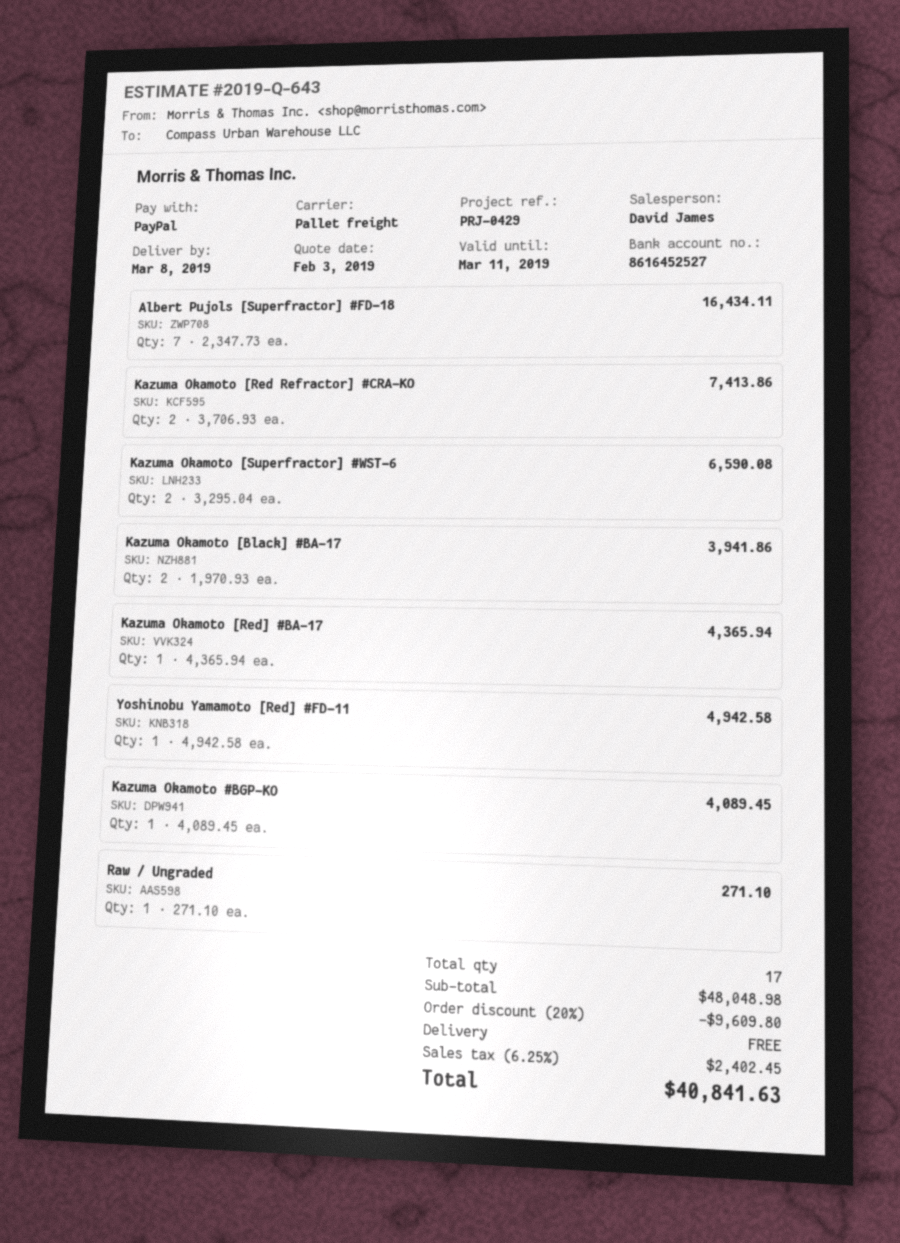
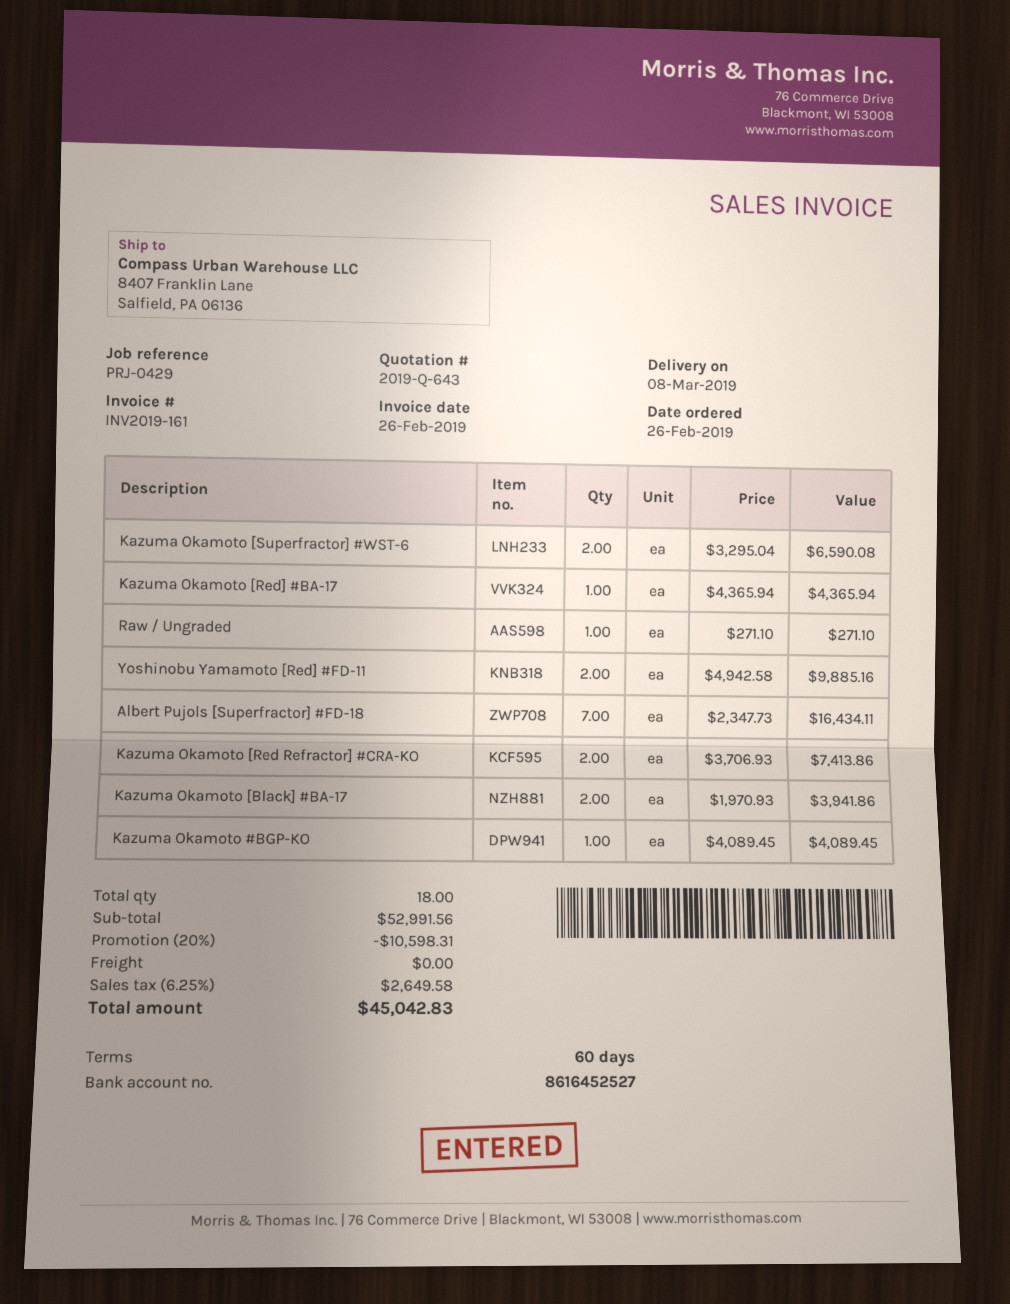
Yoshinobu Yamamoto [Red] #FD-11: 1 x 4942.58 = 4942.58 -> 2 x 4942.58 = 9885.16
total quantity: 17 -> 18
subtotal: 48048.98 -> 52991.56
discount: 20% = 9609.80 -> 20% = 10598.31
tax: 6.25% = 2402.45 -> 6.25% = 2649.58
total: 40841.63 -> 45042.83

